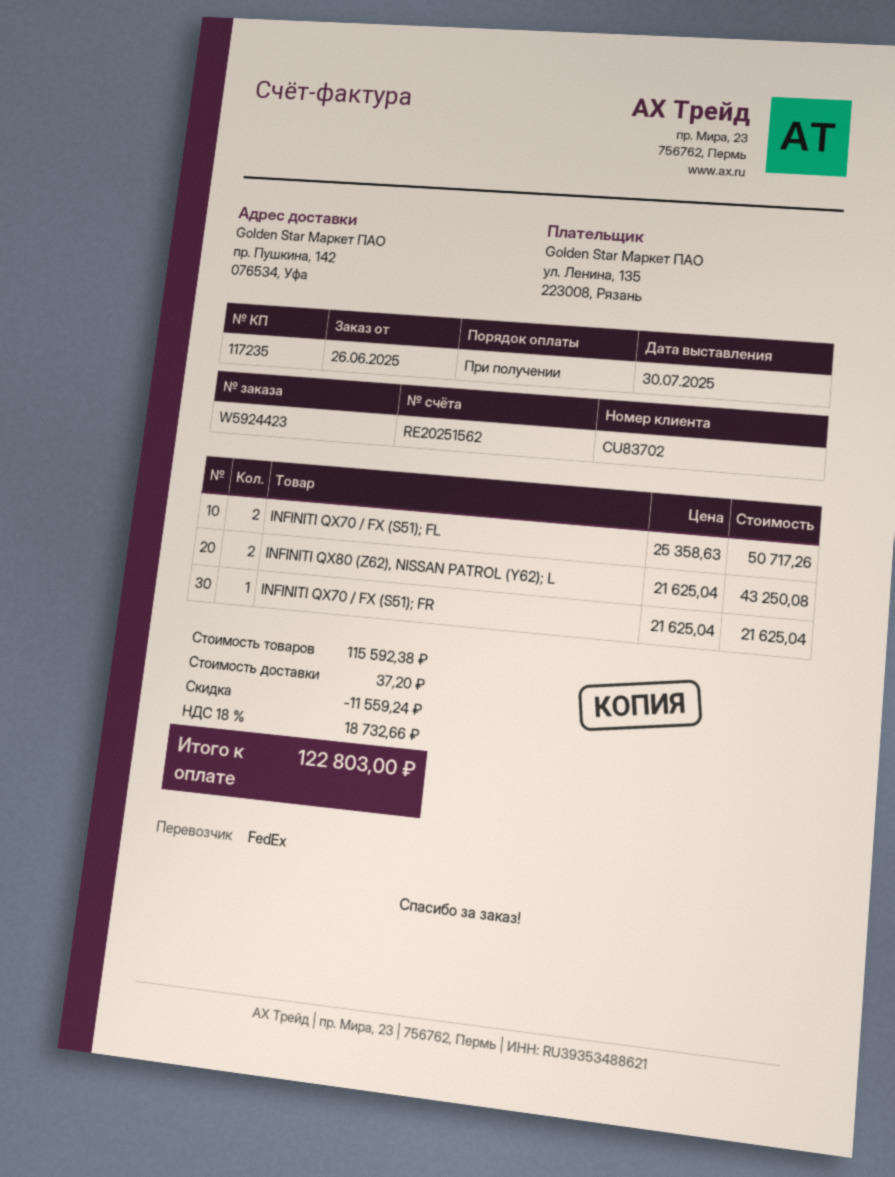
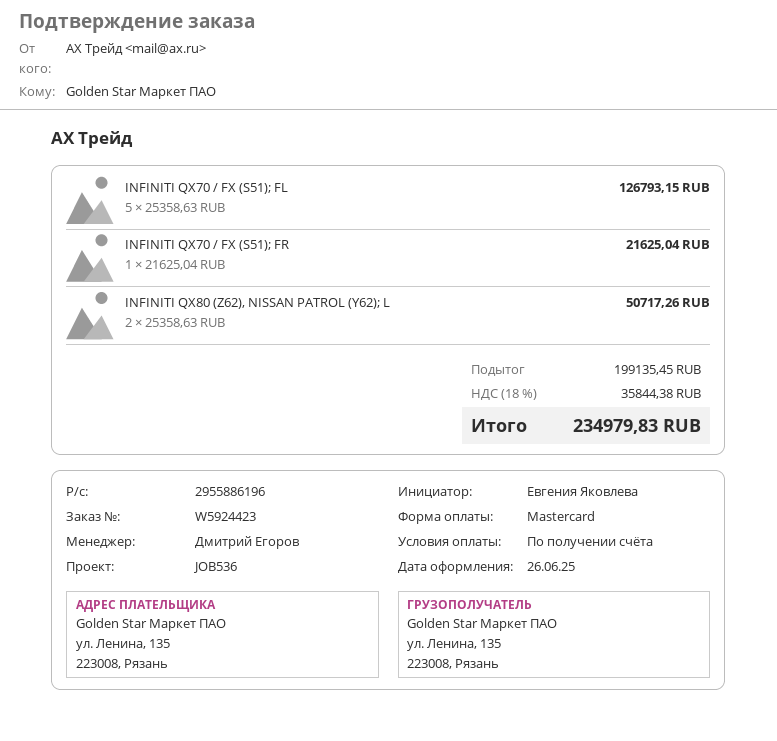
ship to: пр. Пушкина, 142, 076534, Уфа -> ул. Ленина, 135, 223008, Рязань
INFINITI QX70 / FX (S51); FL: 2 x 25358.63 = 50717.26 -> 5 x 25358.63 = 126793.15
INFINITI QX80 (Z62), NISSAN PATROL (Y62); L: 2 x 21625.04 = 43250.08 -> 2 x 25358.63 = 50717.26
subtotal: 115592.38 -> 199135.45
discount: 11559.24 -> none
shipping: 37.20 -> none
tax: 18% = 18732.66 -> 18% = 35844.38
total: 122803.00 -> 234979.83

